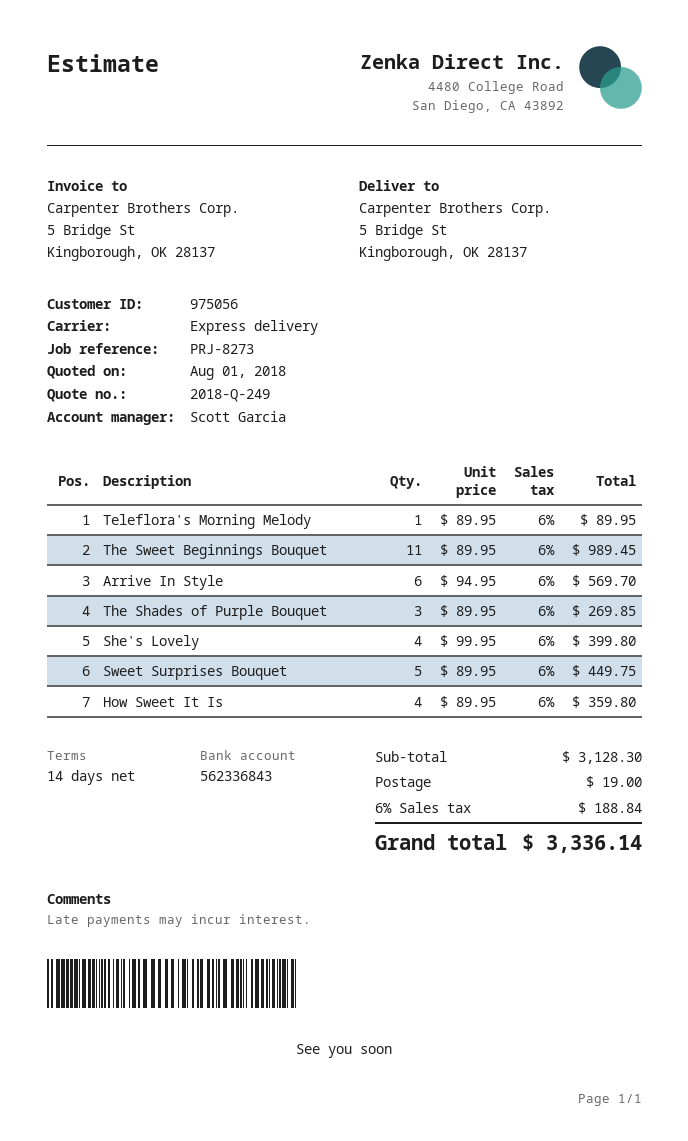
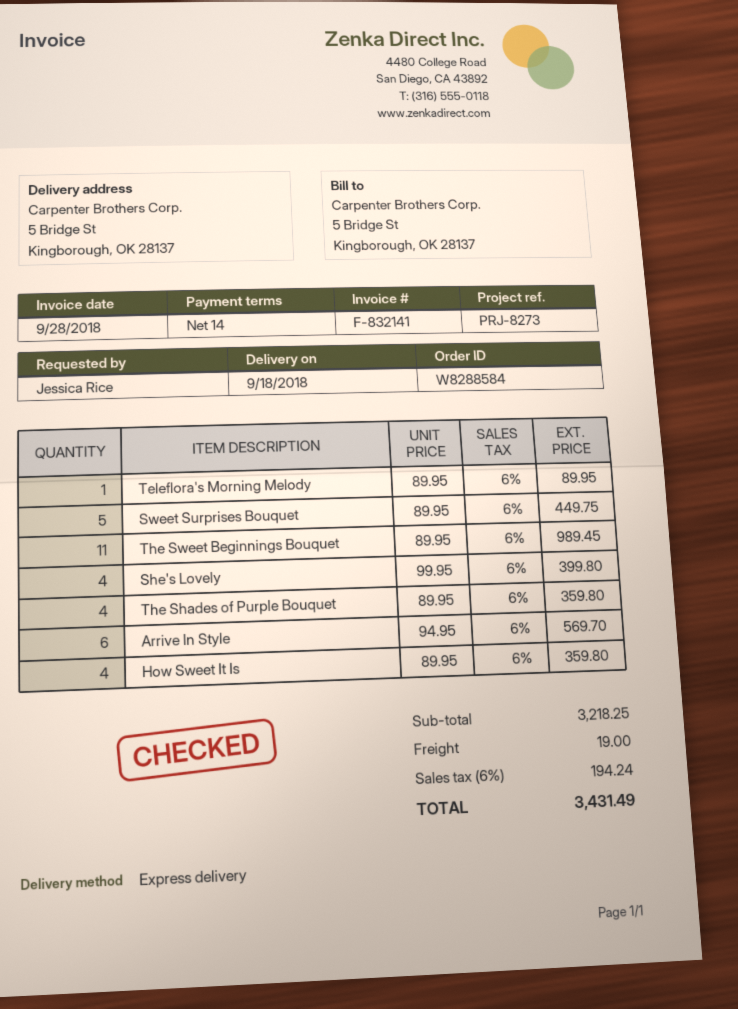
The Shades of Purple Bouquet: 3 x 89.95 = 269.85 -> 4 x 89.95 = 359.80
subtotal: 3128.30 -> 3218.25
tax: 6% = 188.84 -> 6% = 194.24
total: 3336.14 -> 3431.49

